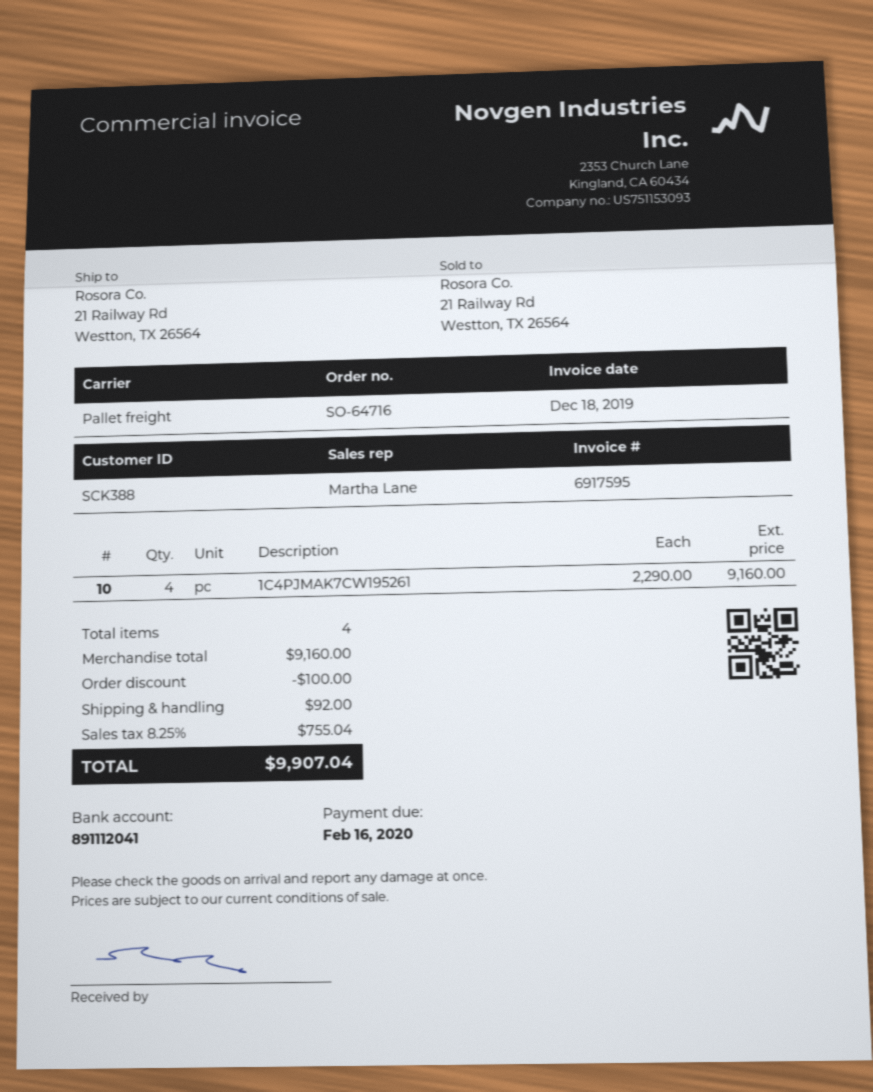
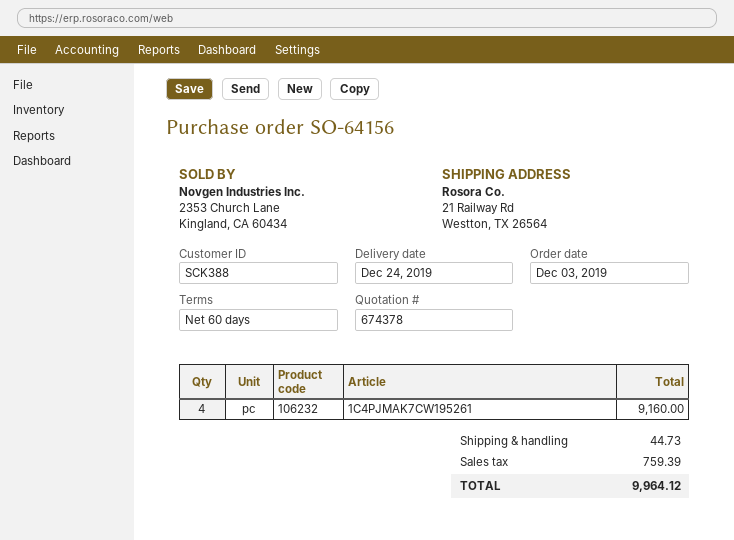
order number: SO-64716 -> SO-64156
discount: 100.00 -> none
shipping: 92.00 -> 44.73
tax: 755.04 -> 759.39
total: 9907.04 -> 9964.12

